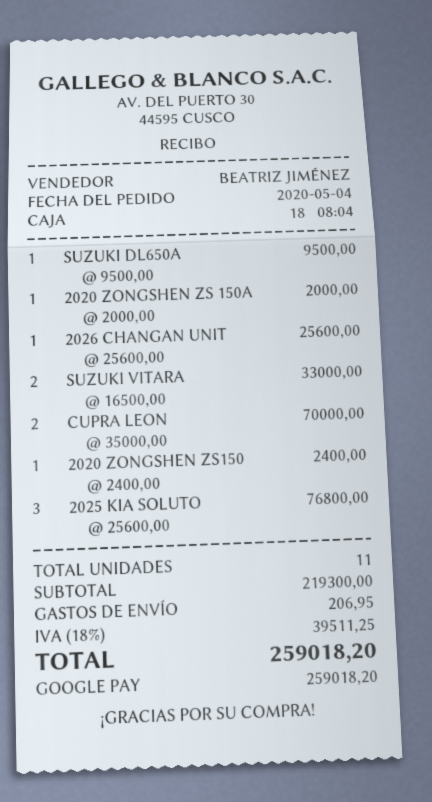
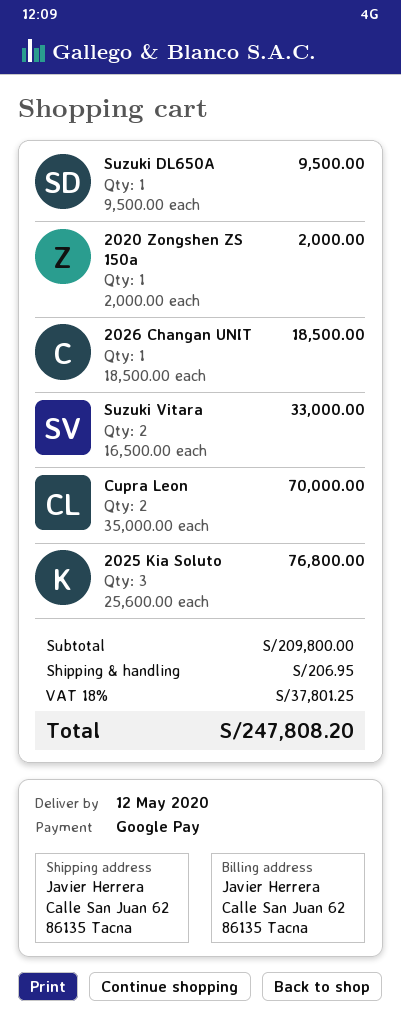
2026 CHANGAN UNIT: 1 x 25600.00 = 25600.00 -> 1 x 18500.00 = 18500.00
2020 ZONGSHEN ZS150: 1 x 2400.00 = 2400.00 -> none
subtotal: 219300.00 -> 209800.00
tax: 18% = 39511.25 -> 18% = 37801.25
total: 259018.20 -> 247808.20

